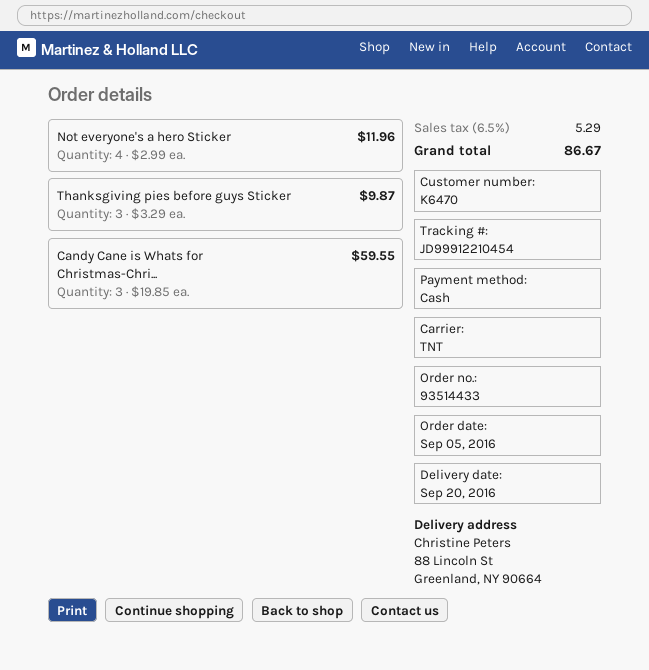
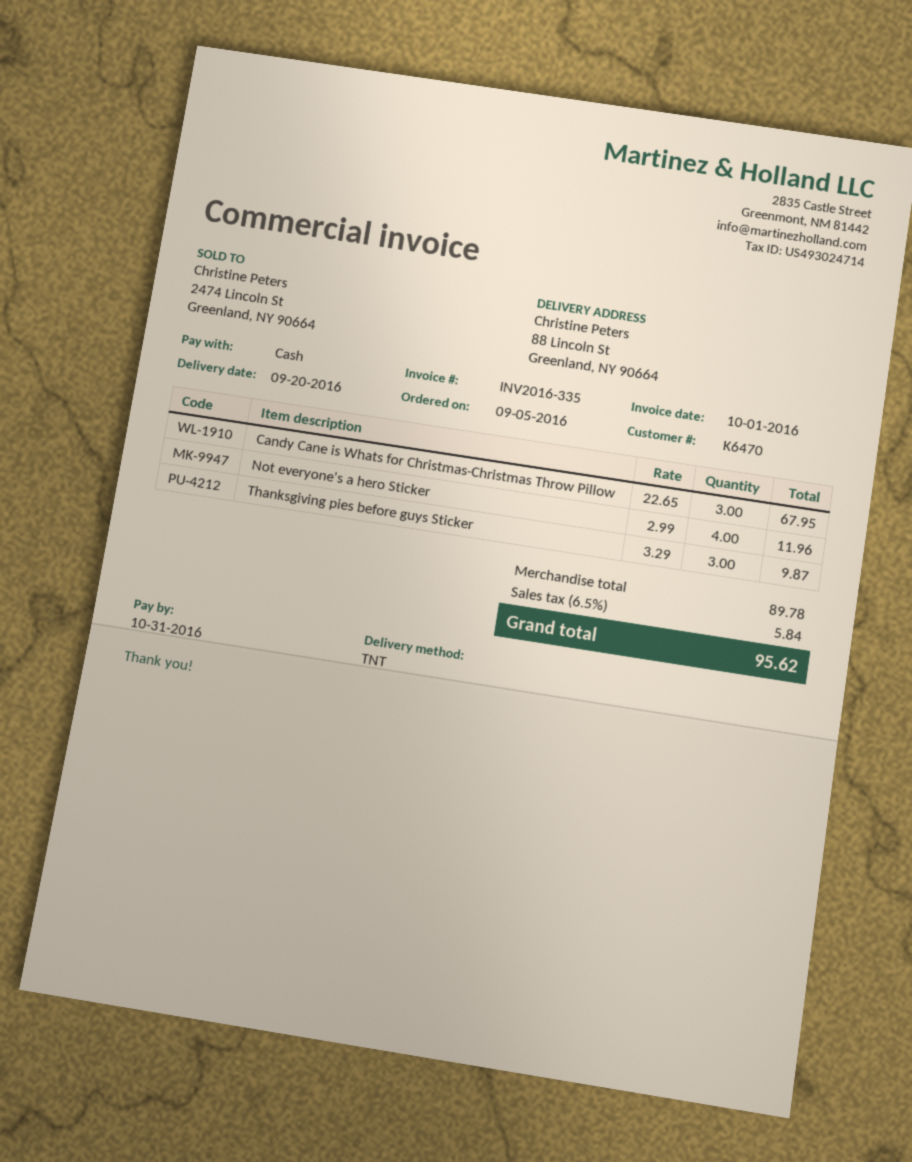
Candy Cane is Whats for Christmas-Chri...: 3 x 19.85 = 59.55 -> 3 x 22.65 = 67.95
tax: 6.5% = 5.29 -> 6.5% = 5.84
total: 86.67 -> 95.62

